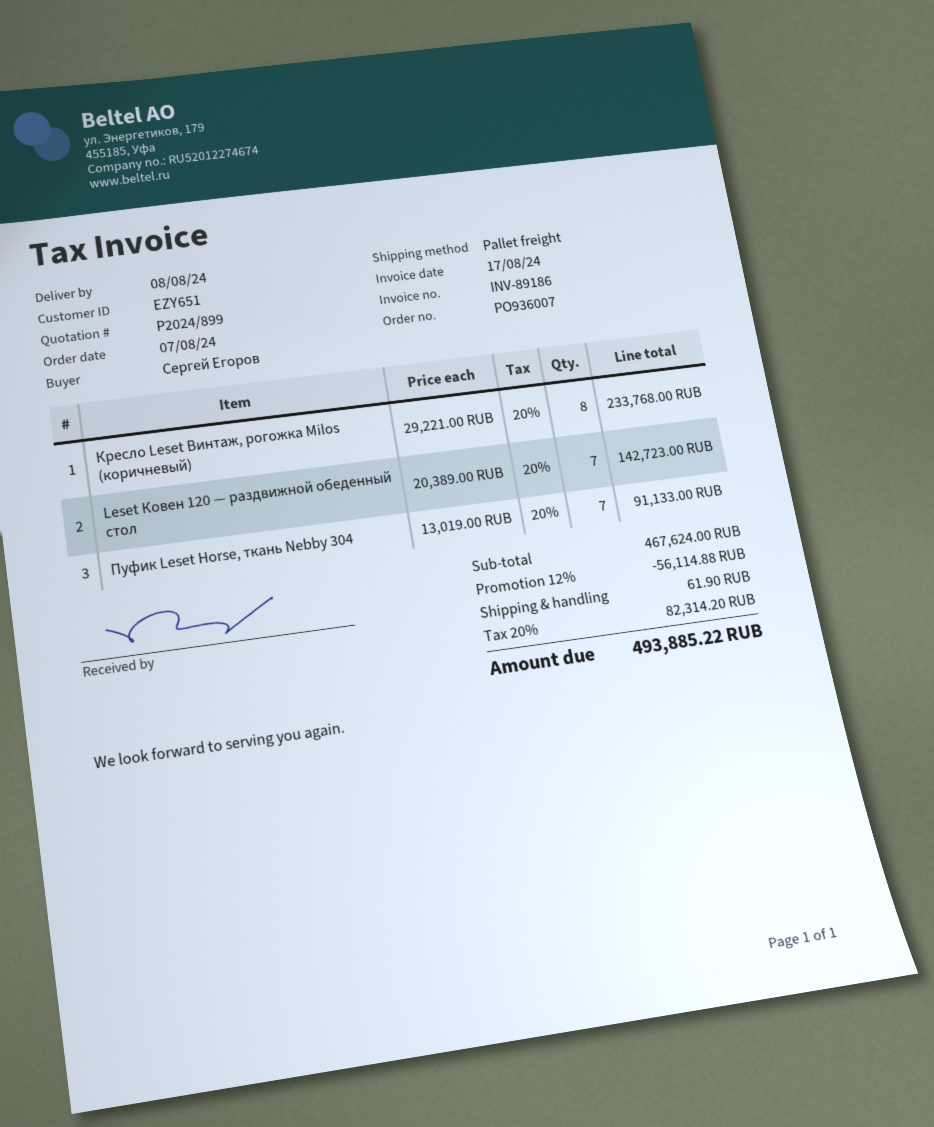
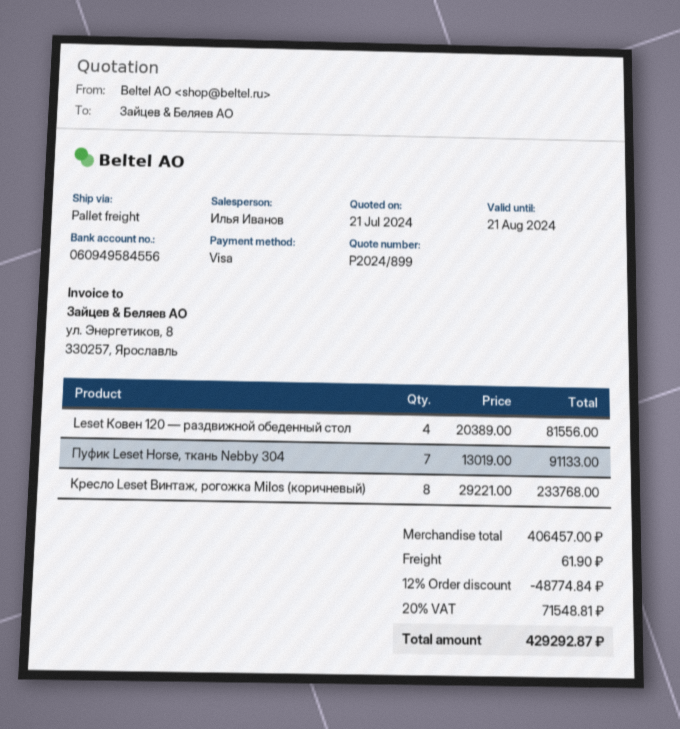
Leset Ковен 120 — раздвижной обеденный стол: 7 x 20389.00 = 142723.00 -> 4 x 20389.00 = 81556.00
subtotal: 467624.00 -> 406457.00
discount: 12% = 56114.88 -> 12% = 48774.84
tax: 20% = 82314.20 -> 20% = 71548.81
total: 493885.22 -> 429292.87

